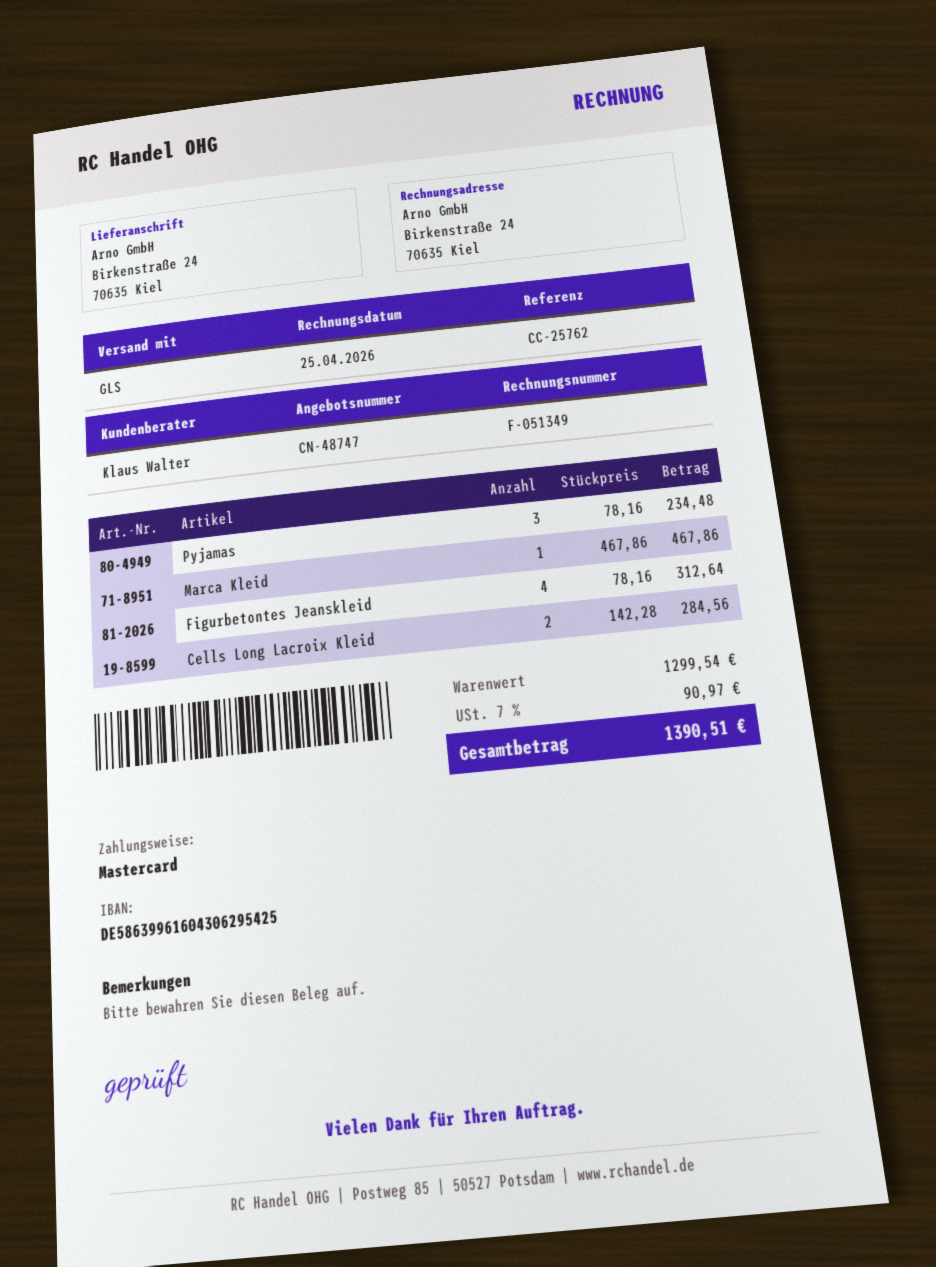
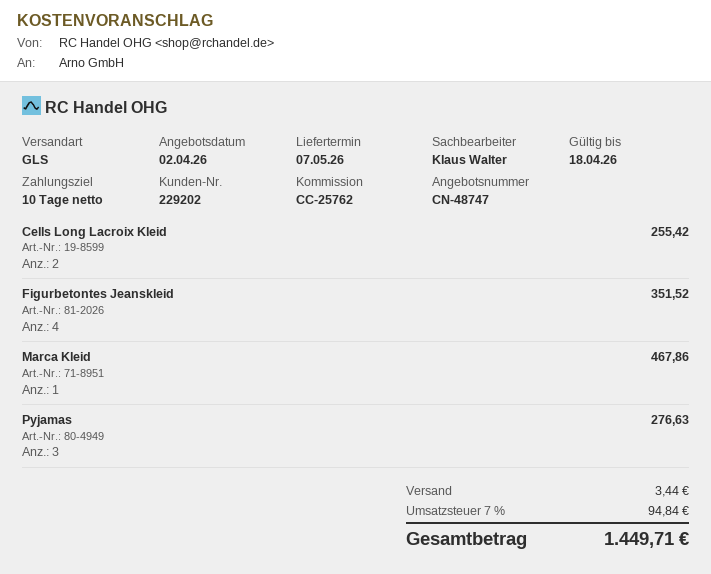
Pyjamas: 3 for 234.48 -> 3 for 276.63
Figurbetontes Jeanskleid: 4 for 312.64 -> 4 for 351.52
Cells Long Lacroix Kleid: 2 for 284.56 -> 2 for 255.42
shipping: none -> 3.44
tax: 7% = 90.97 -> 7% = 94.84
total: 1390.51 -> 1449.71

